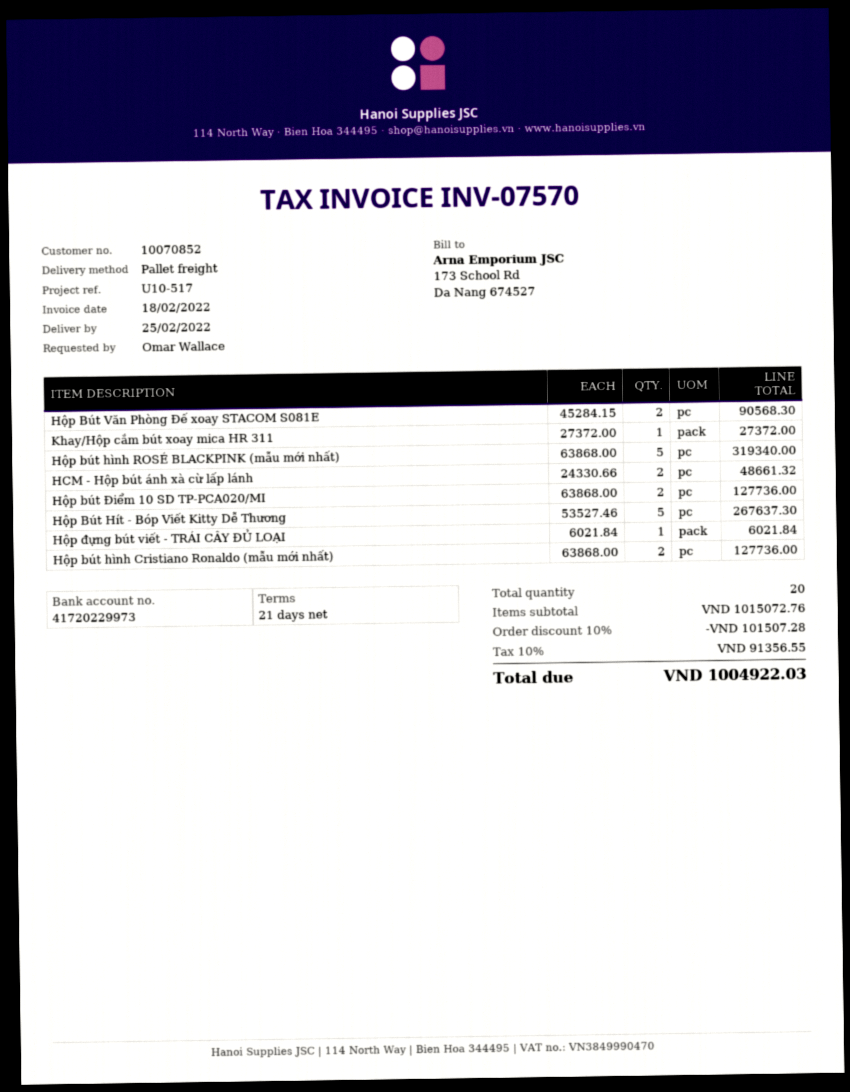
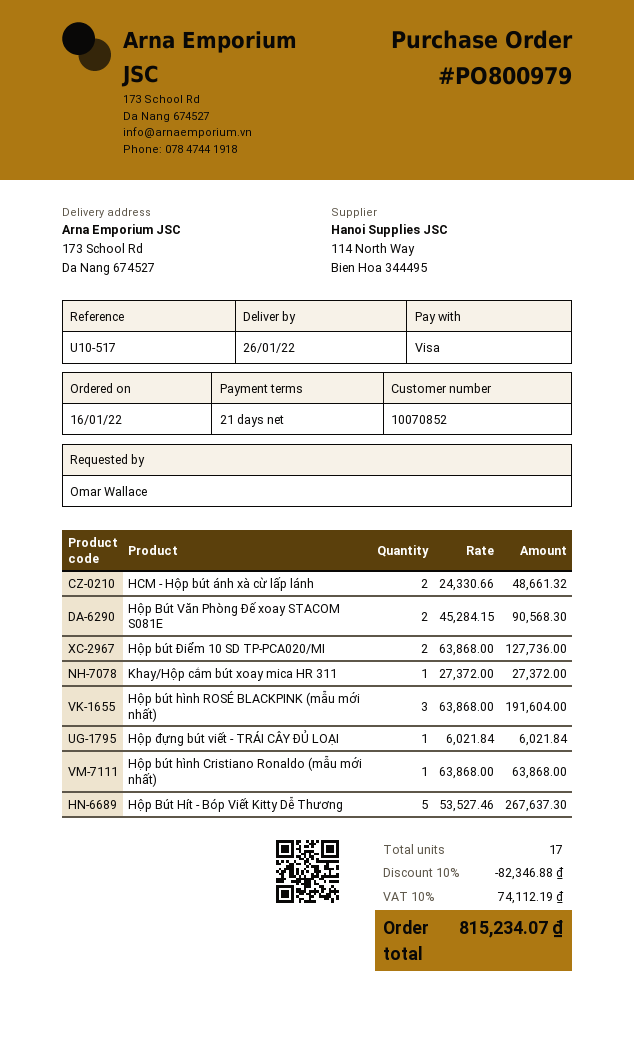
delivery date: 2022-02-25 -> 2022-01-26
Hộp bút hình ROSÉ BLACKPINK (mẫu mới nhất): 5 x 63868.00 = 319340.00 -> 3 x 63868.00 = 191604.00
Hộp bút hình Cristiano Ronaldo (mẫu mới nhất): 2 x 63868.00 = 127736.00 -> 1 x 63868.00 = 63868.00
total quantity: 20 -> 17
discount: 10% = 101507.28 -> 10% = 82346.88
tax: 10% = 91356.55 -> 10% = 74112.19
total: 1004922.03 -> 815234.07

